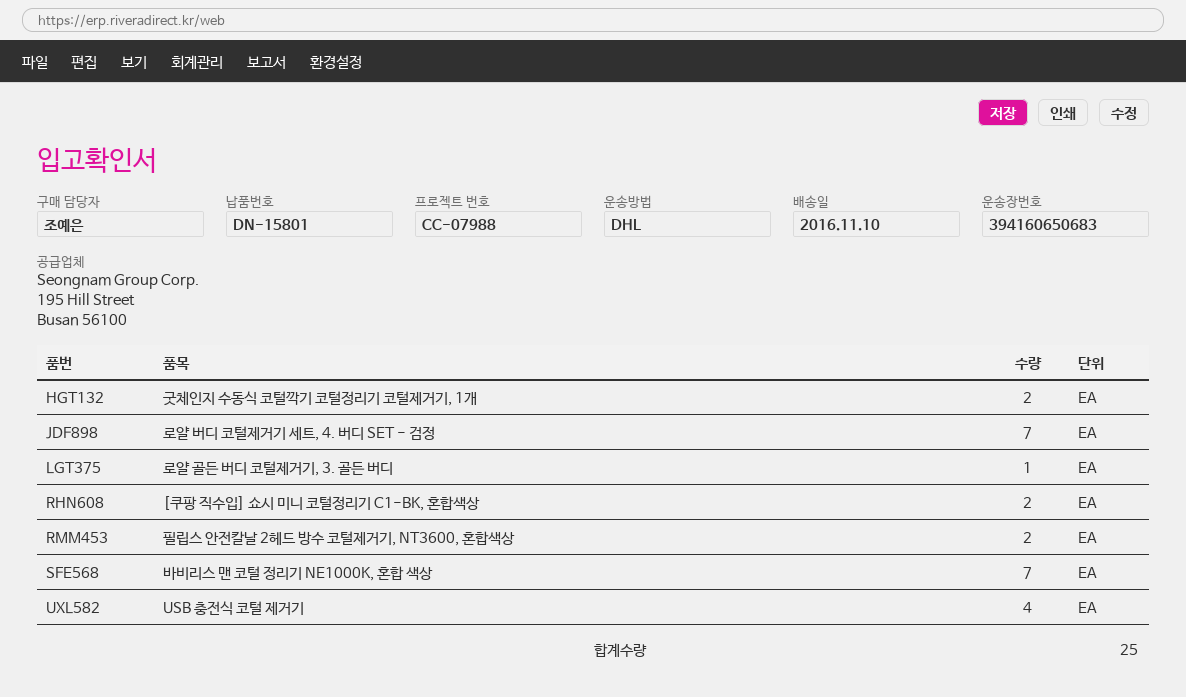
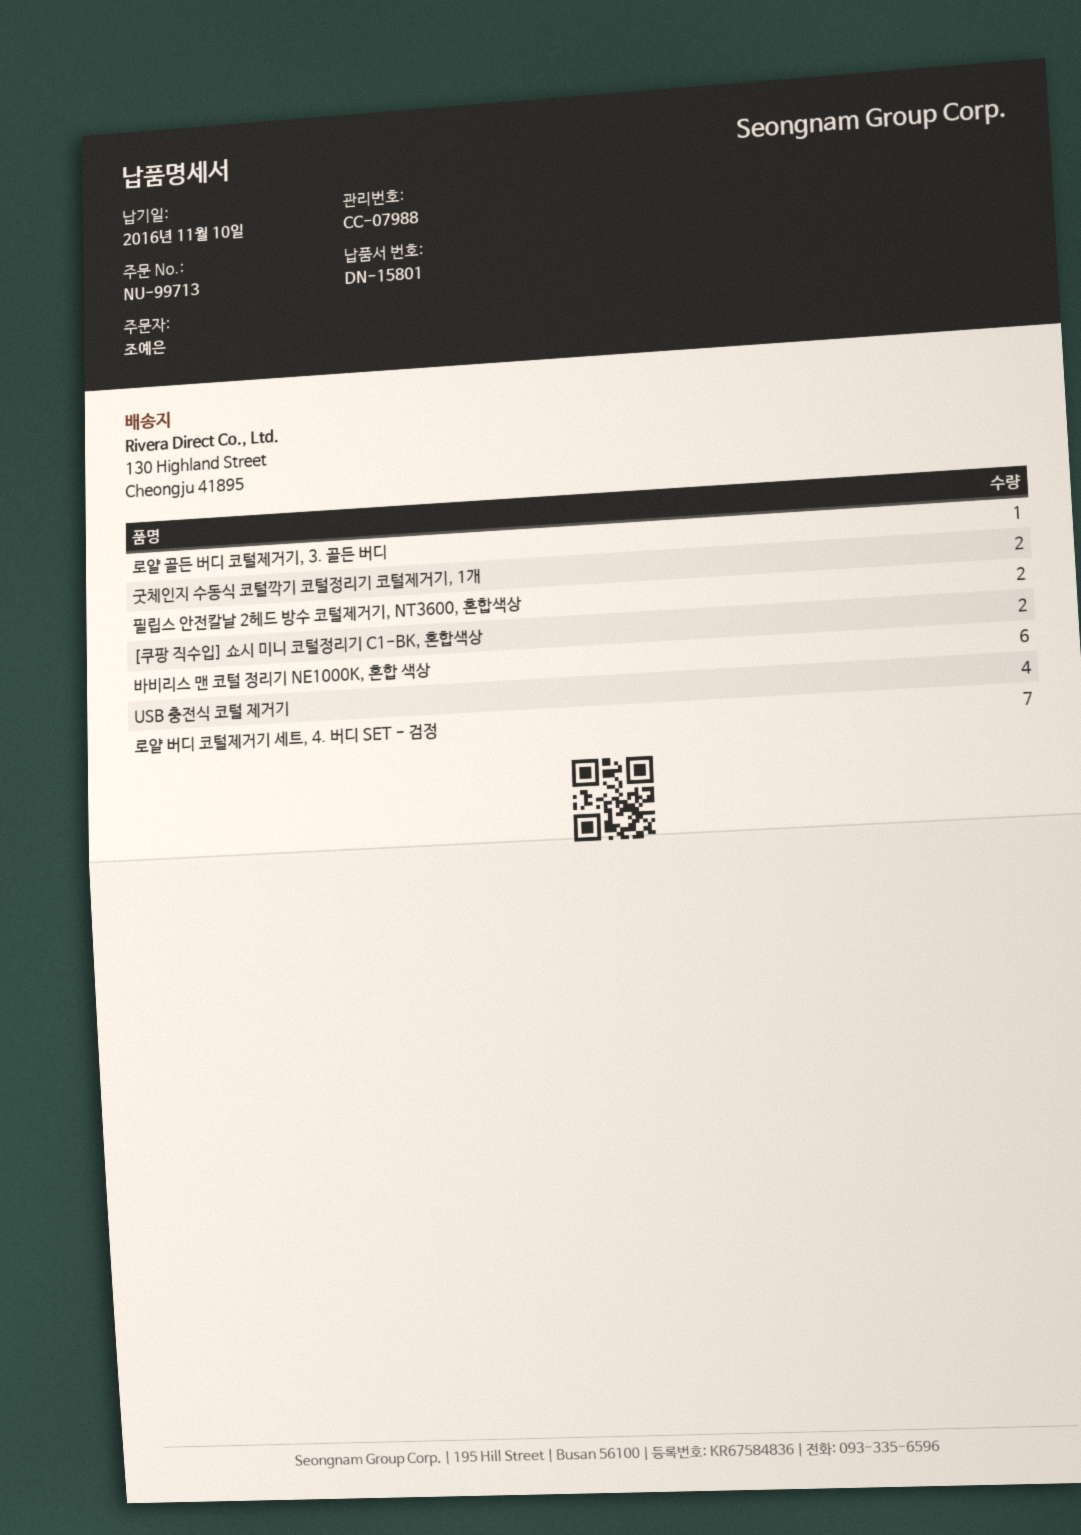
바비리스 맨 코털 정리기 NE1000K, 혼합 색상: 7 -> 6

